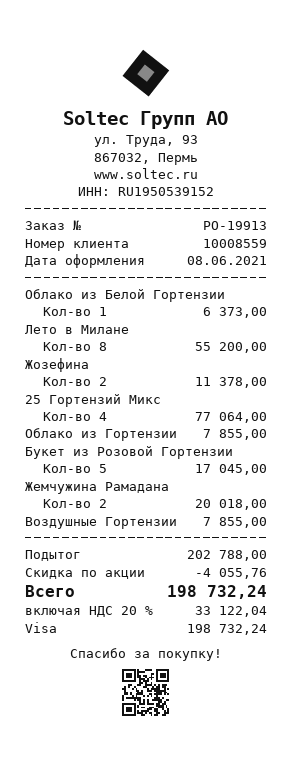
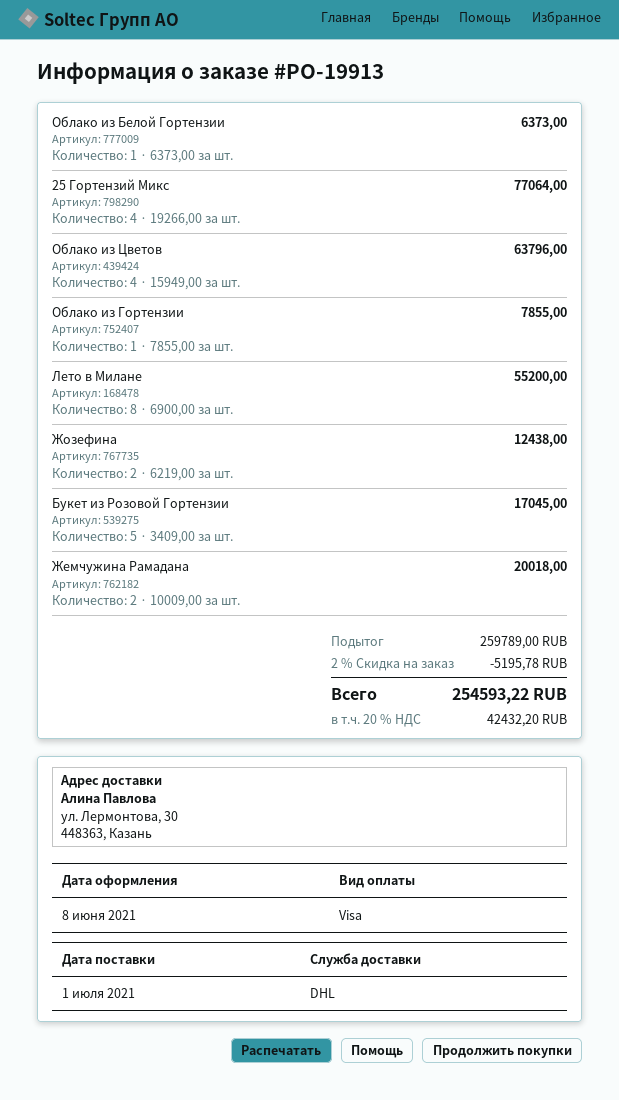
Жозефина: 2 for 11378.00 -> 2 for 12438.00
Воздушные Гортензии: 1 for 7855.00 -> none
Облако из Цветов: none -> 4 for 63796.00
subtotal: 202788.00 -> 259789.00
discount: 4055.76 -> 5195.78
tax: 20% = 33122.04 -> 20% = 42432.20
total: 198732.24 -> 254593.22

